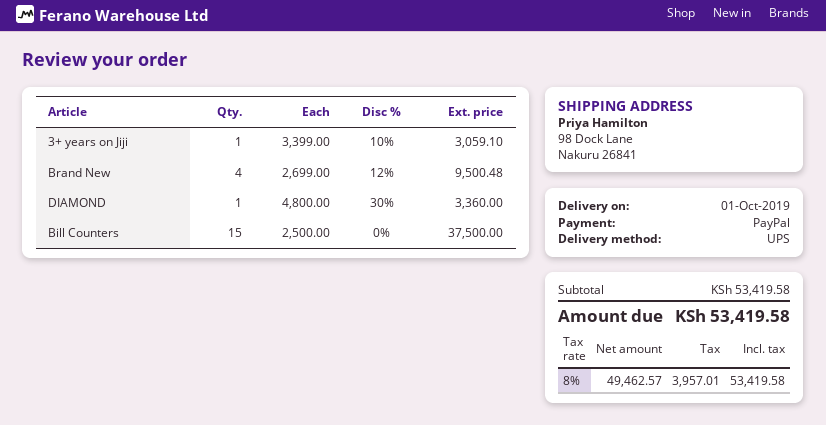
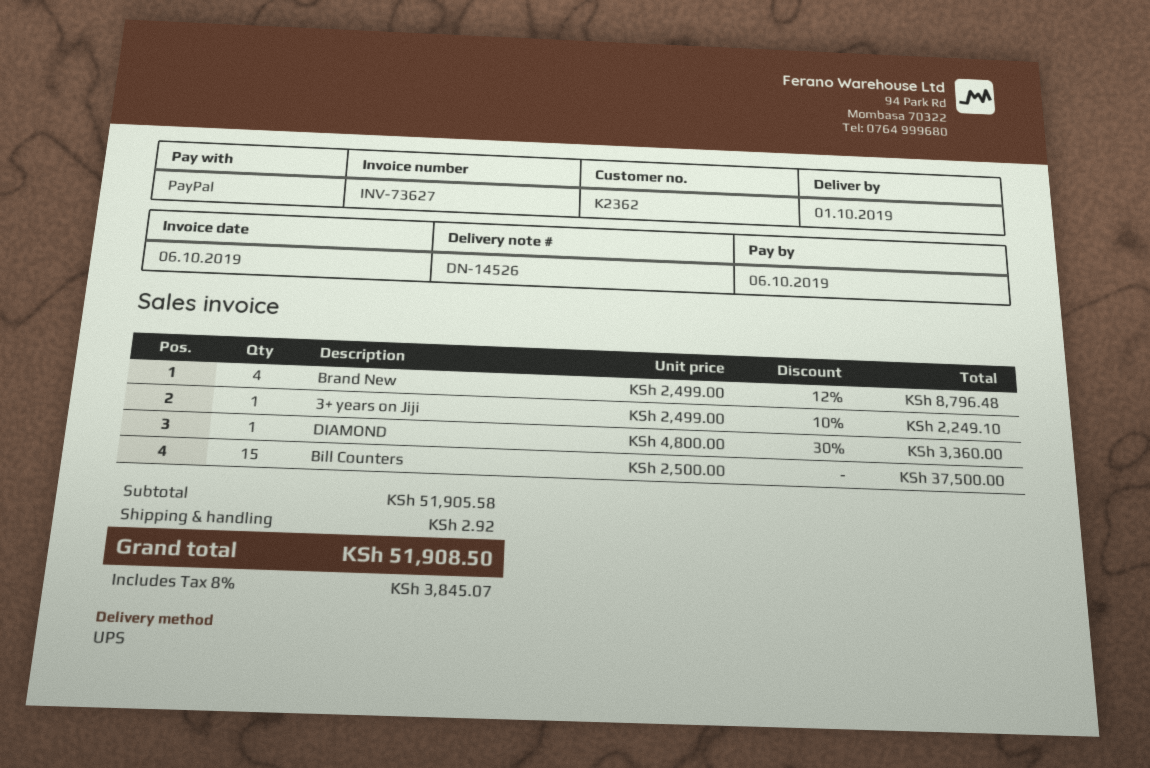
3+ years on Jiji: 1 x 3399.00 - 10% = 3059.10 -> 1 x 2499.00 - 10% = 2249.10
Brand New: 4 x 2699.00 - 12% = 9500.48 -> 4 x 2499.00 - 12% = 8796.48
subtotal: 53419.58 -> 51905.58
shipping: none -> 2.92
tax: 8% = 3957.01 -> 8% = 3845.07
total: 53419.58 -> 51908.50

